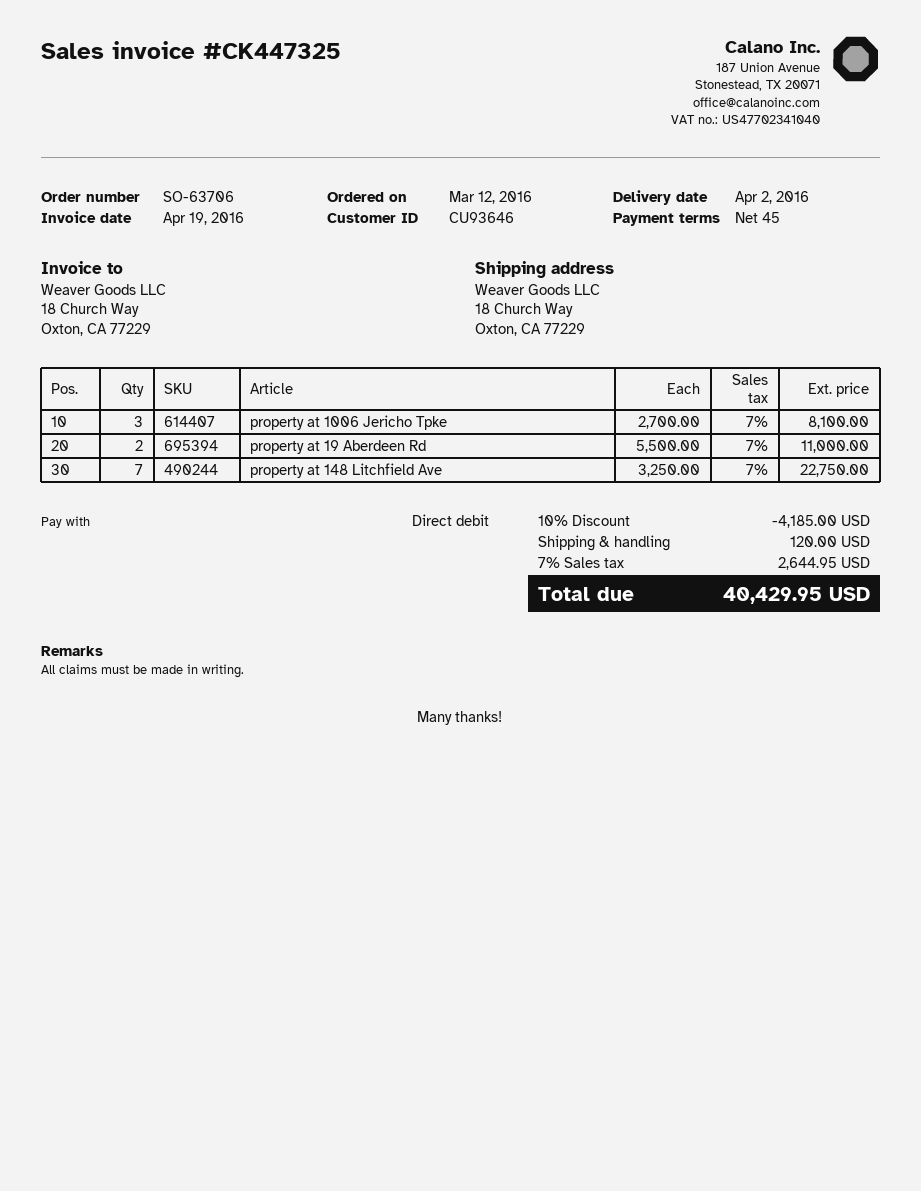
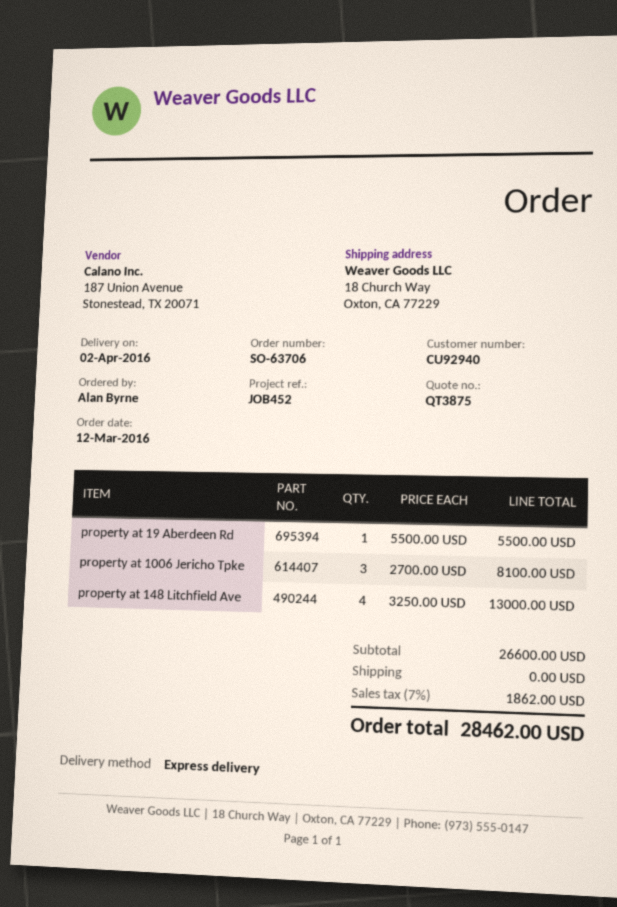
customer number: CU93646 -> CU92940
property at 19 Aberdeen Rd: 2 x 5500.00 = 11000.00 -> 1 x 5500.00 = 5500.00
property at 148 Litchfield Ave: 7 x 3250.00 = 22750.00 -> 4 x 3250.00 = 13000.00
discount: 10% = 4185.00 -> none
shipping: 120.00 -> 0.00
tax: 7% = 2644.95 -> 7% = 1862.00
total: 40429.95 -> 28462.00

